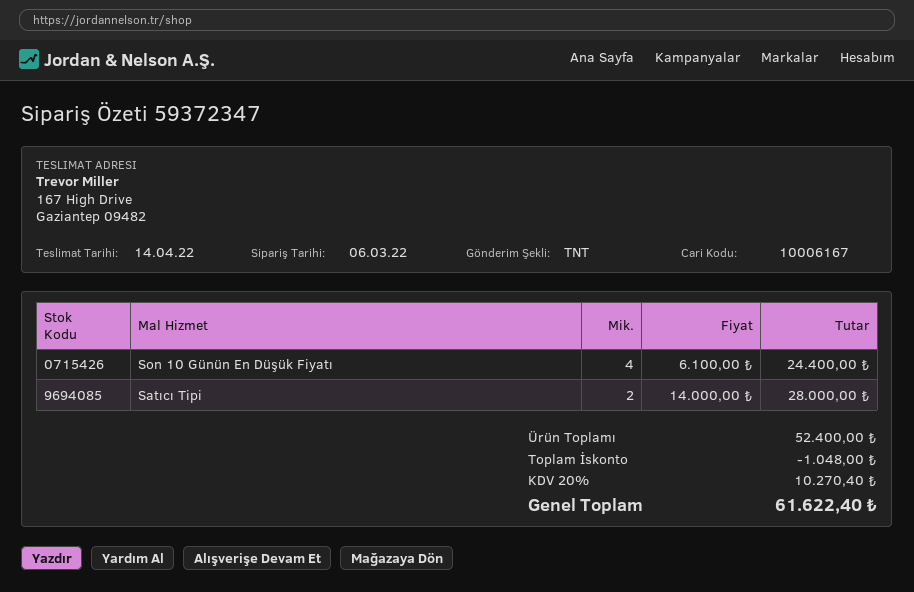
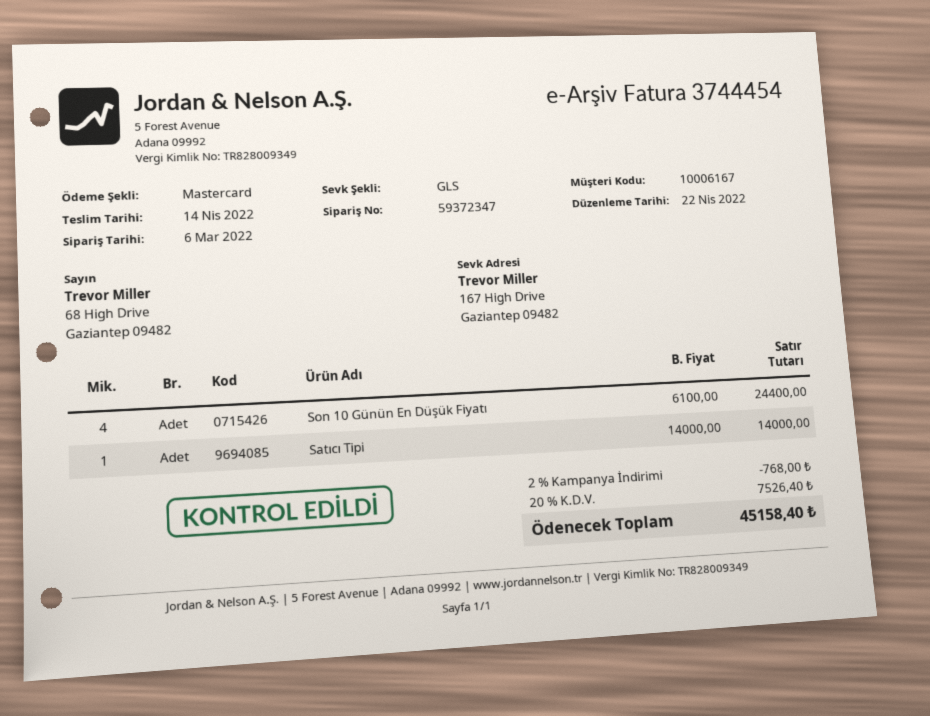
shipping method: TNT -> GLS
Satıcı Tipi: 2 x 14000.00 = 28000.00 -> 1 x 14000.00 = 14000.00
discount: 1048.00 -> 768.00
tax: 20% = 10270.40 -> 20% = 7526.40
total: 61622.40 -> 45158.40

